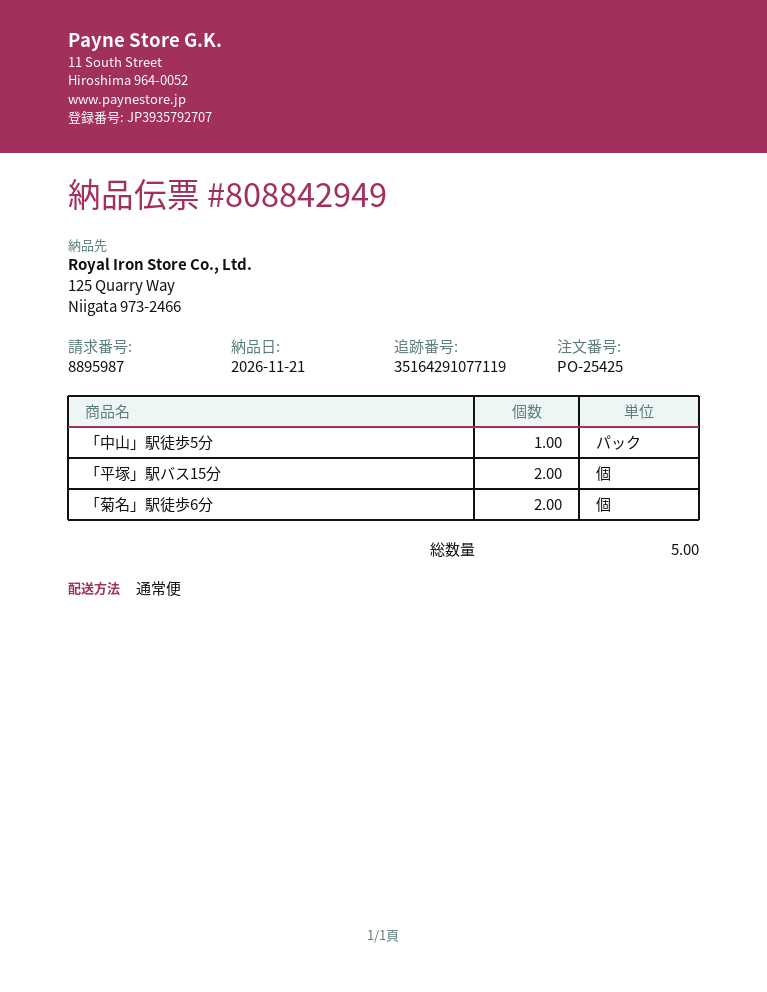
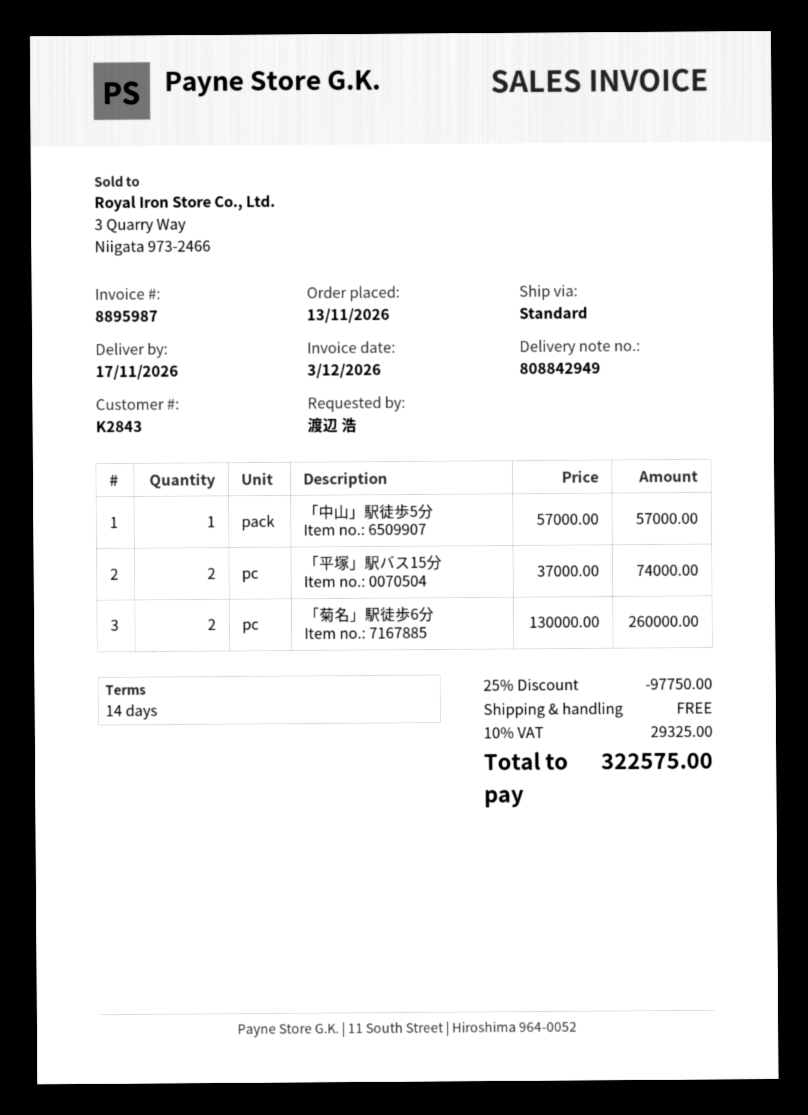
delivery date: 2026-11-21 -> 2026-11-17

